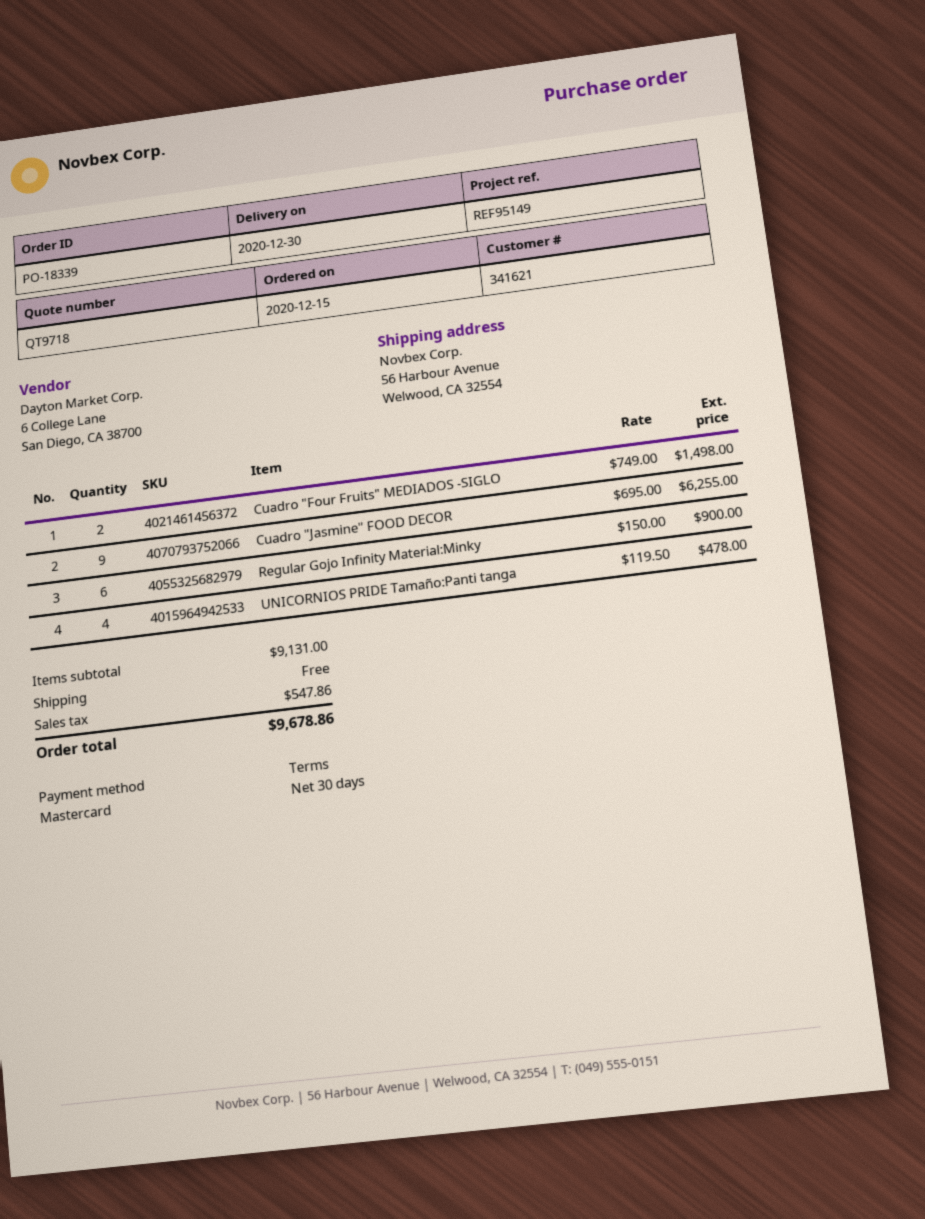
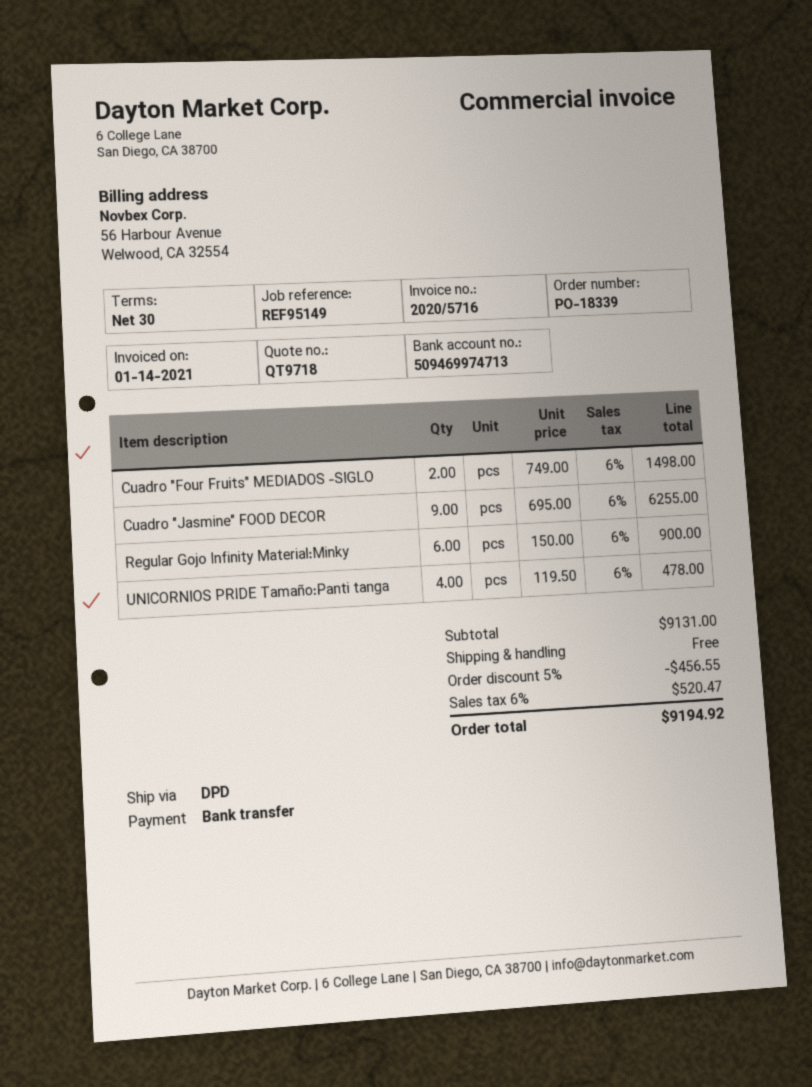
payment method: Mastercard -> bank transfer
discount: none -> 5% = 456.55
tax: 547.86 -> 520.47
total: 9678.86 -> 9194.92

